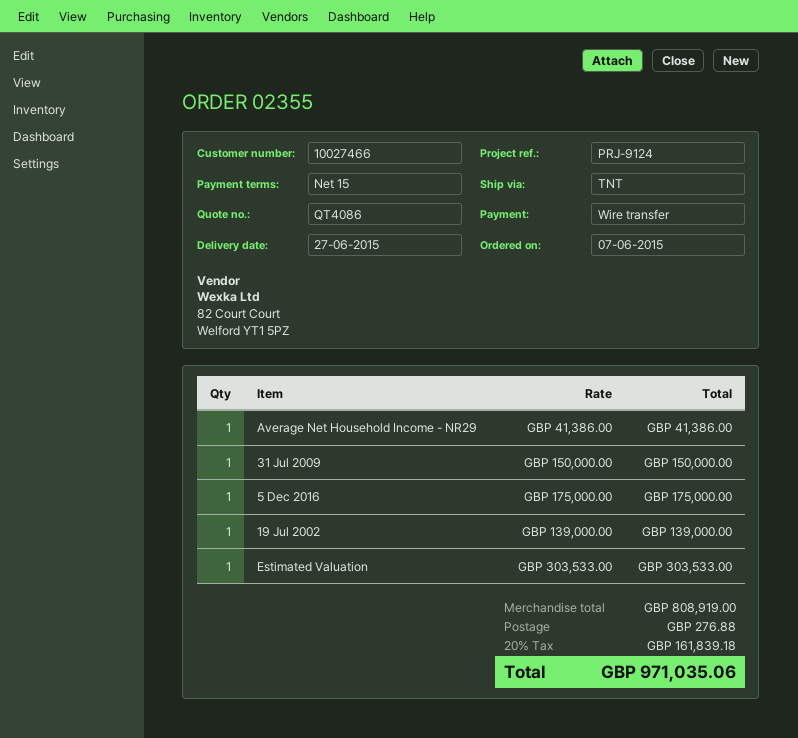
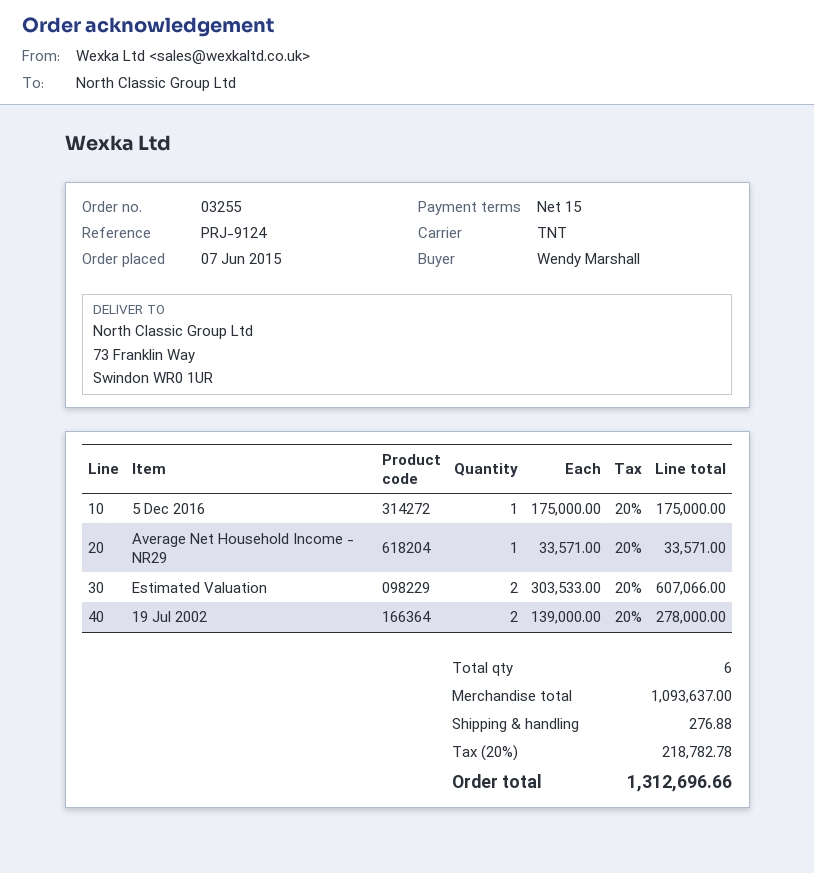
order number: 02355 -> 03255
Average Net Household Income - NR29: 1 x 41386.00 = 41386.00 -> 1 x 33571.00 = 33571.00
31 Jul 2009: 1 x 150000.00 = 150000.00 -> none
19 Jul 2002: 1 x 139000.00 = 139000.00 -> 2 x 139000.00 = 278000.00
Estimated Valuation: 1 x 303533.00 = 303533.00 -> 2 x 303533.00 = 607066.00
subtotal: 808919.00 -> 1093637.00
tax: 20% = 161839.18 -> 20% = 218782.78
total: 971035.06 -> 1312696.66

